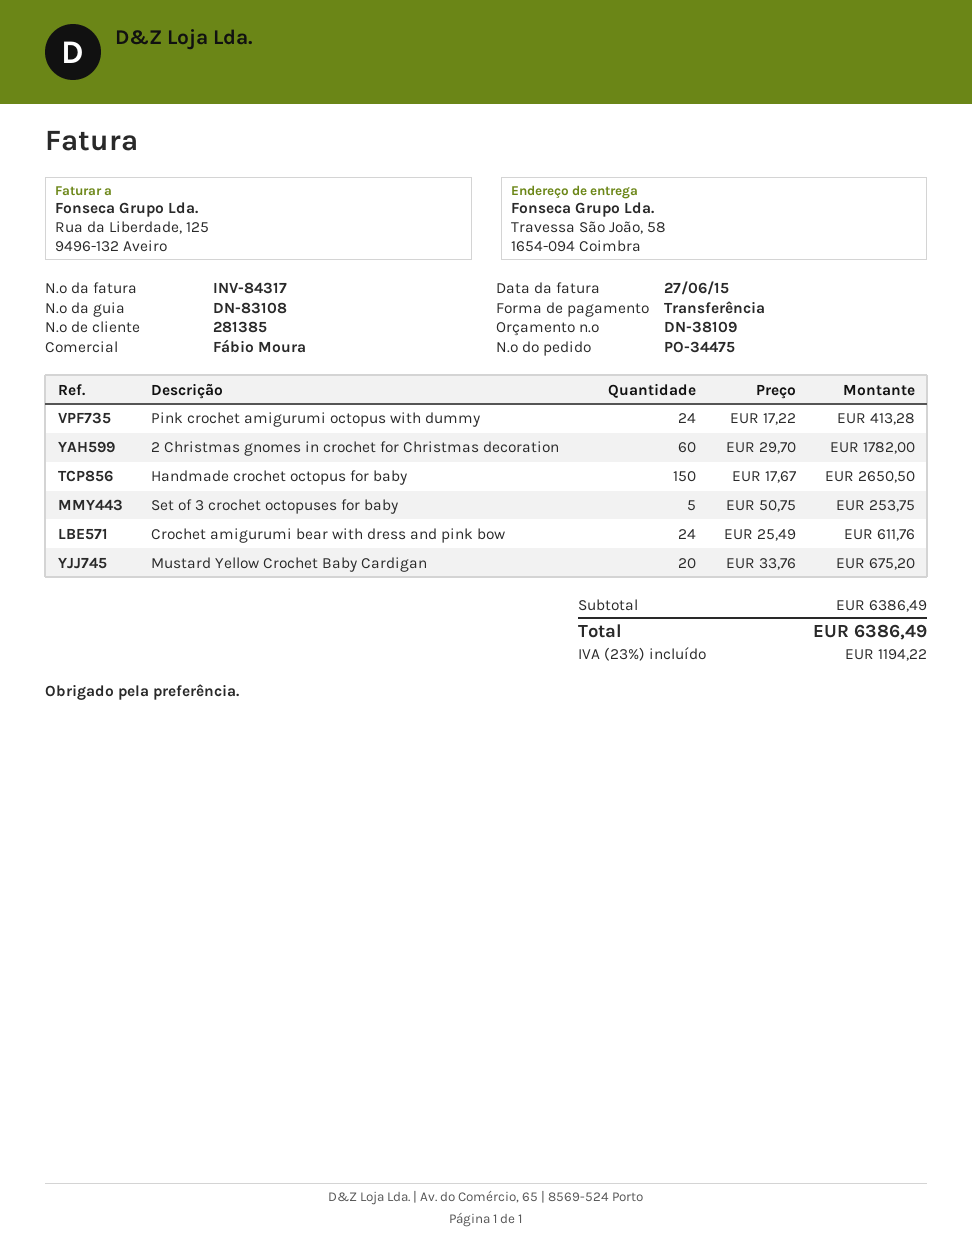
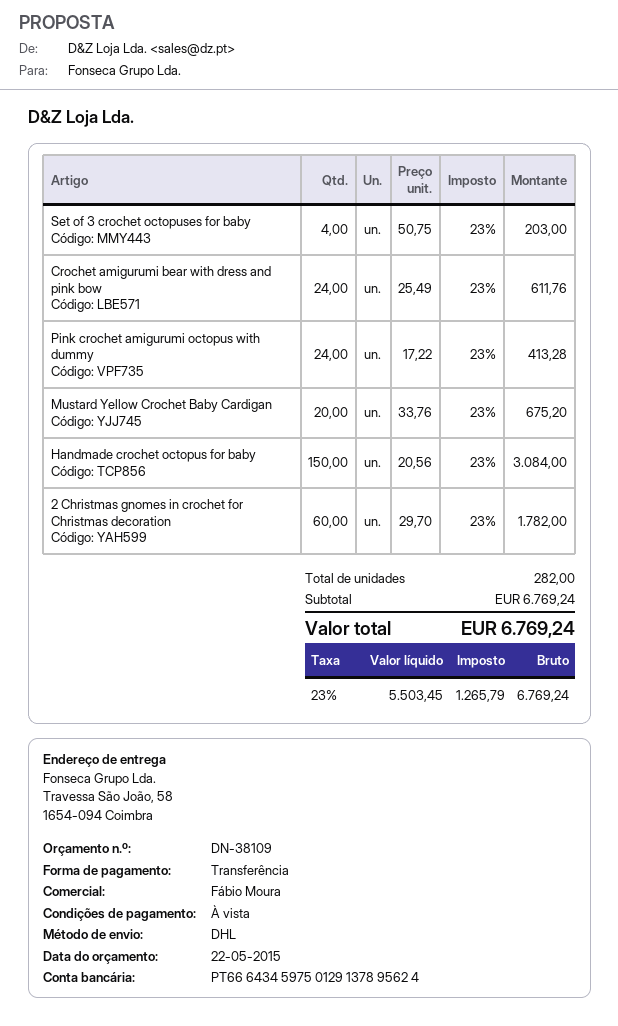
Handmade crochet octopus for baby: 150 x 17.67 = 2650.50 -> 150 x 20.56 = 3084.00
Set of 3 crochet octopuses for baby: 5 x 50.75 = 253.75 -> 4 x 50.75 = 203.00
subtotal: 6386.49 -> 6769.24
tax: 23% = 1194.22 -> 23% = 1265.79
total: 6386.49 -> 6769.24

